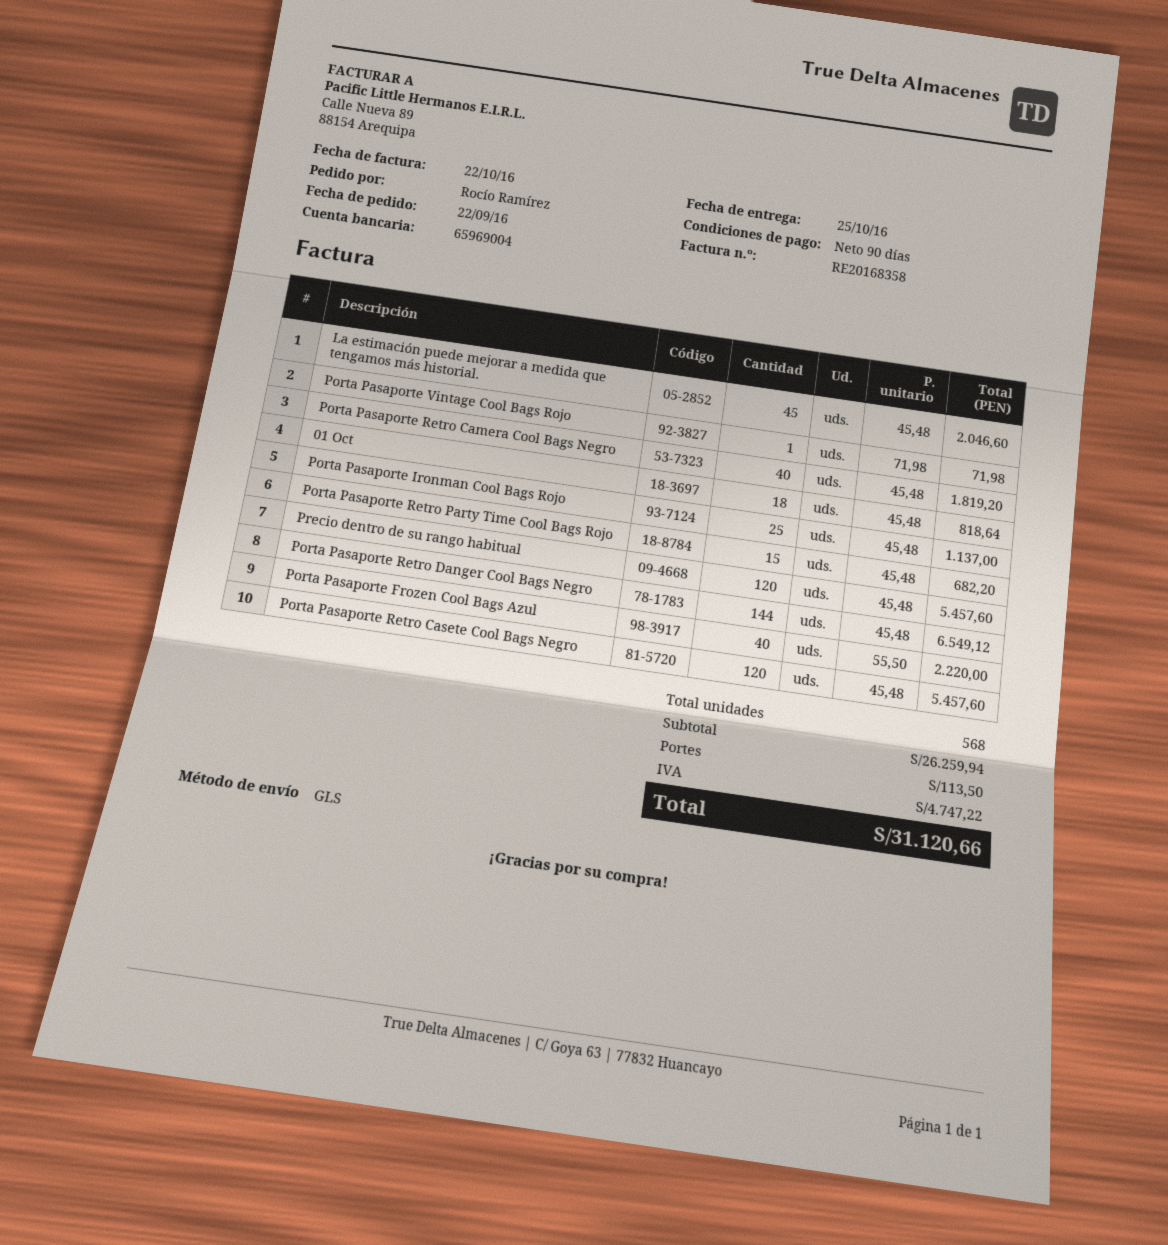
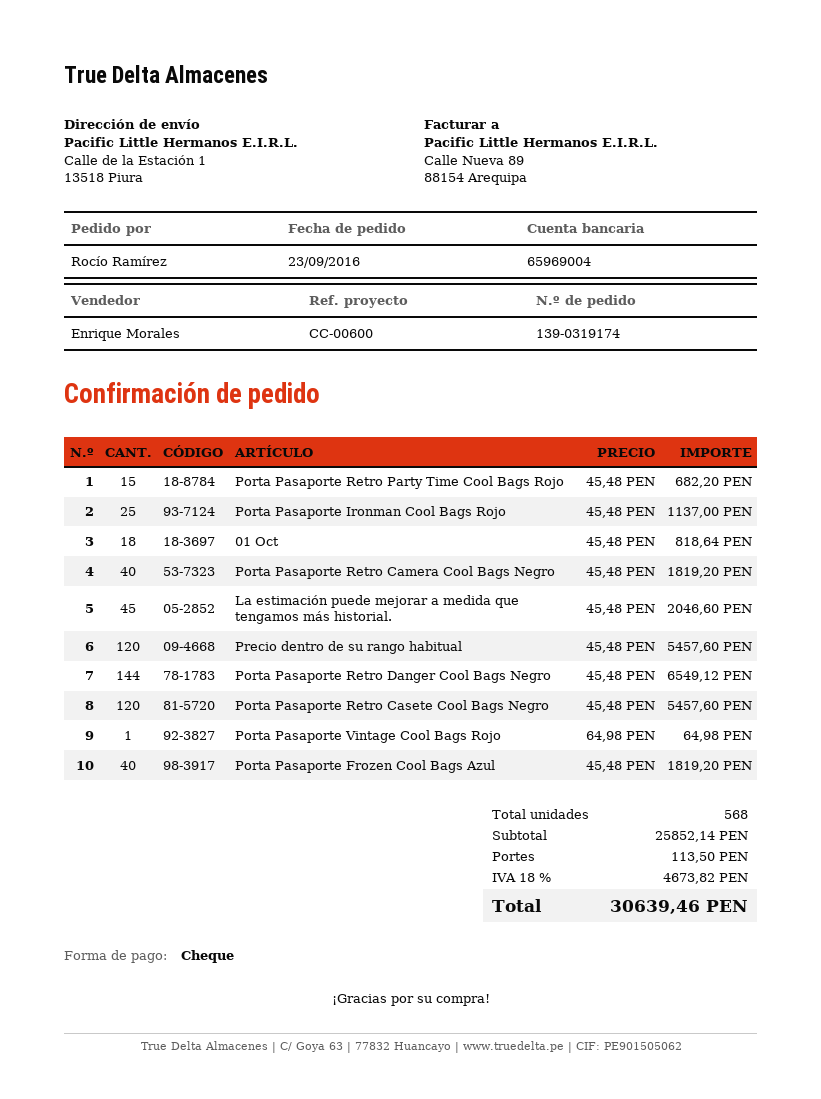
order date: 2016-09-22 -> 2016-09-23
Porta Pasaporte Vintage Cool Bags Rojo: 1 x 71.98 = 71.98 -> 1 x 64.98 = 64.98
Porta Pasaporte Frozen Cool Bags Azul: 40 x 55.50 = 2220.00 -> 40 x 45.48 = 1819.20
subtotal: 26259.94 -> 25852.14
tax: 4747.22 -> 4673.82
total: 31120.66 -> 30639.46

